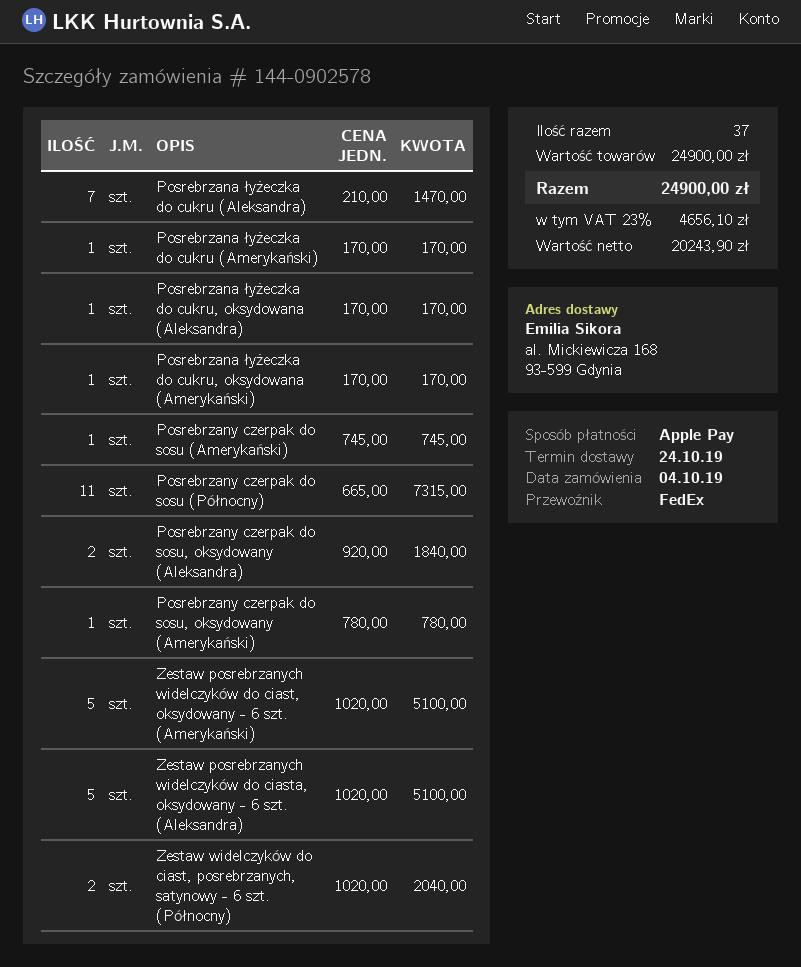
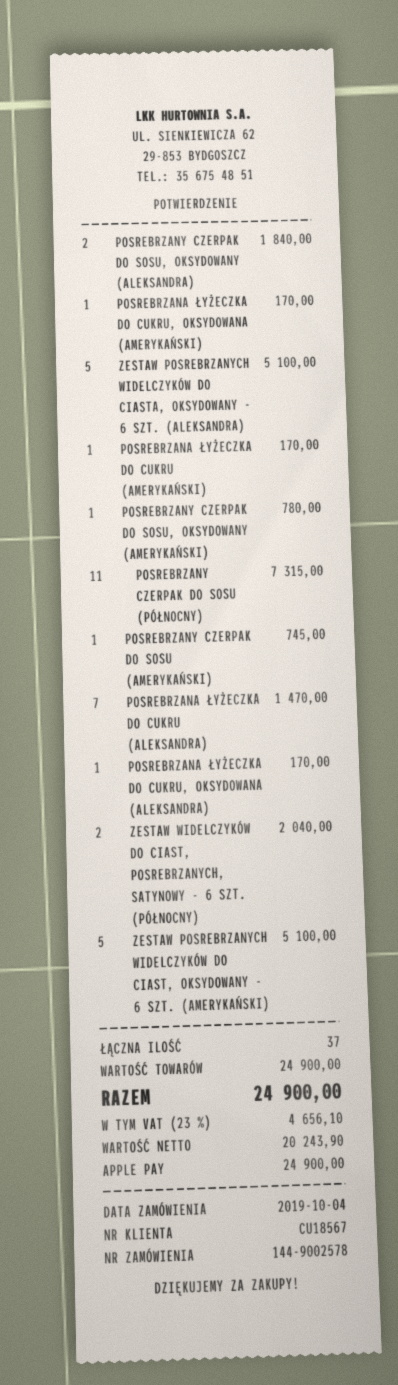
order number: 144-0902578 -> 144-9002578

